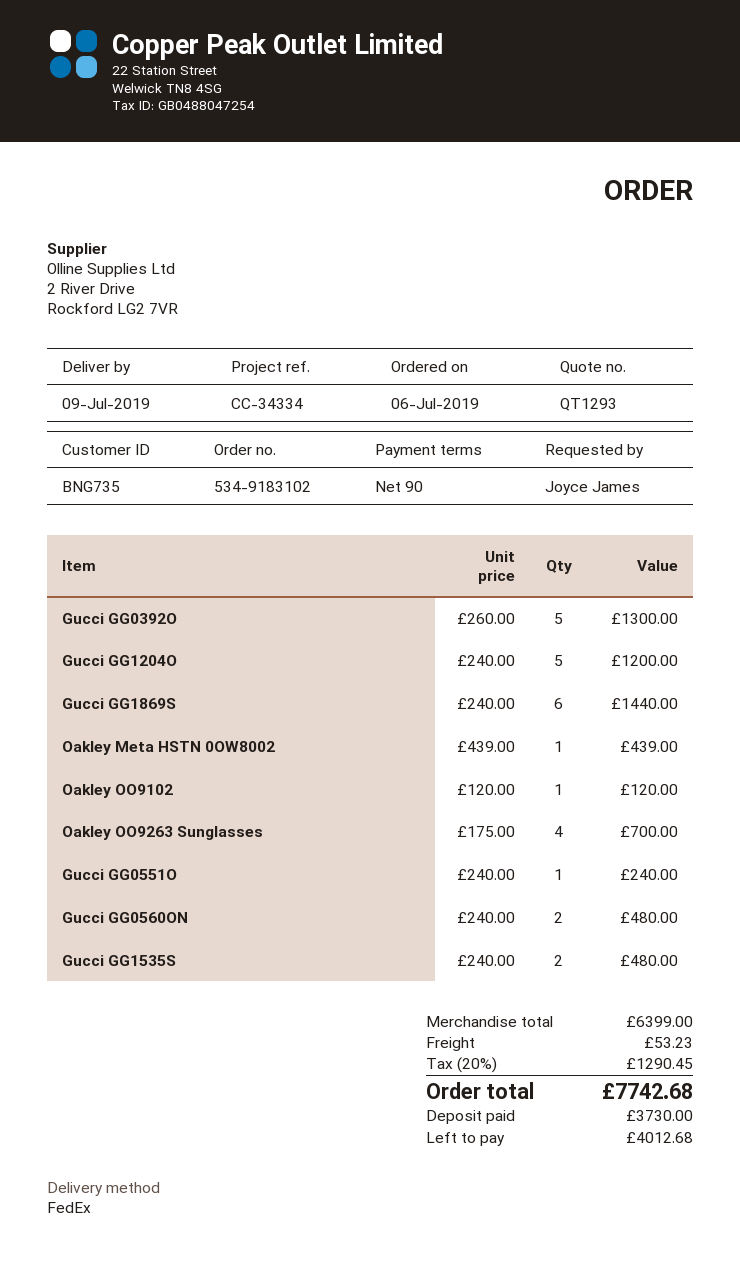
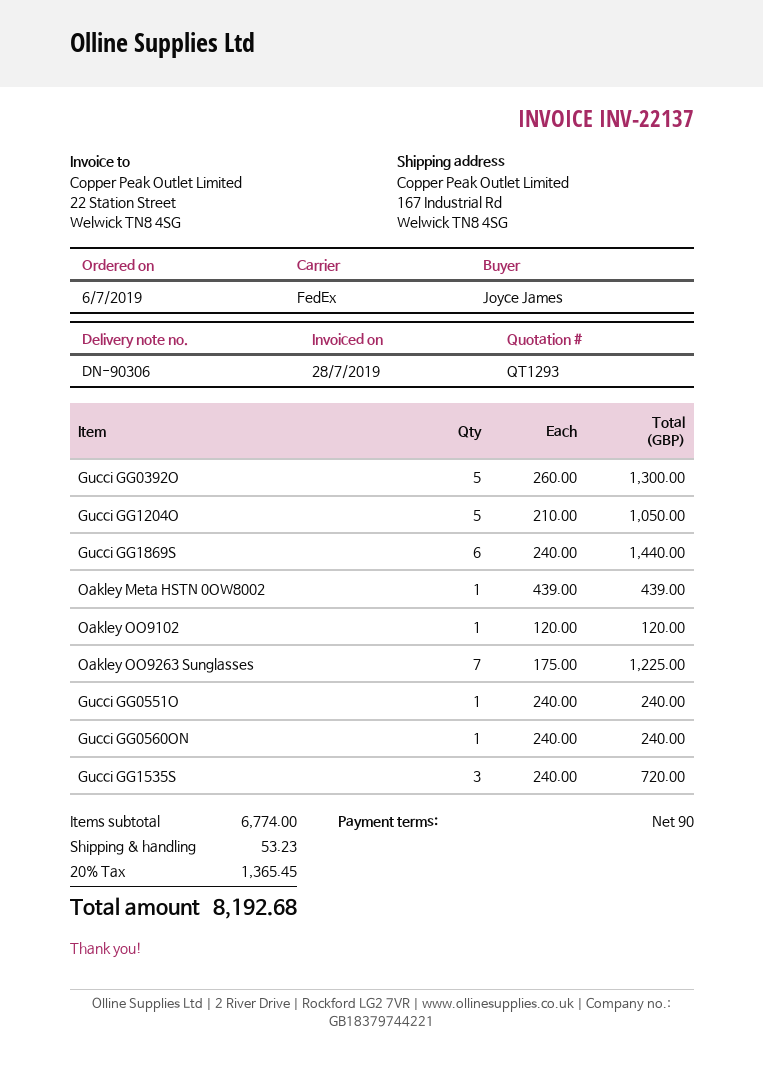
Gucci GG1204O: 5 x 240.00 = 1200.00 -> 5 x 210.00 = 1050.00
Oakley OO9263 Sunglasses: 4 x 175.00 = 700.00 -> 7 x 175.00 = 1225.00
Gucci GG0560ON: 2 x 240.00 = 480.00 -> 1 x 240.00 = 240.00
Gucci GG1535S: 2 x 240.00 = 480.00 -> 3 x 240.00 = 720.00
subtotal: 6399.00 -> 6774.00
tax: 20% = 1290.45 -> 20% = 1365.45
total: 7742.68 -> 8192.68

